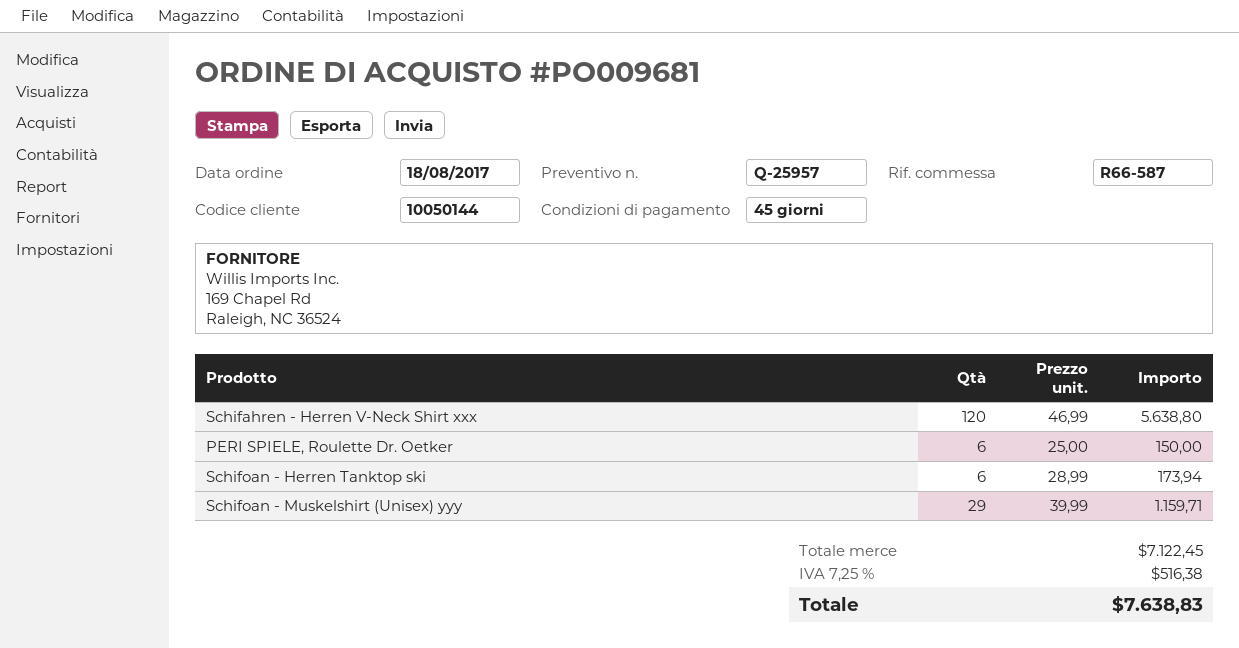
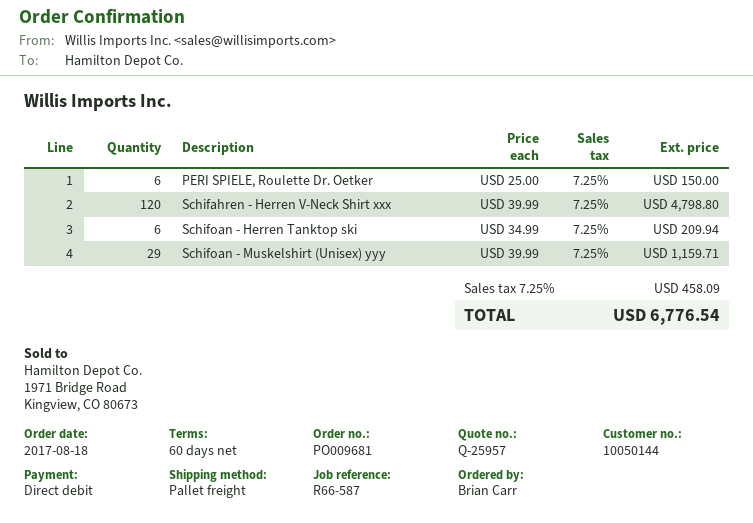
payment terms: 45 days -> 60 days
Schifahren - Herren V-Neck Shirt xxx: 120 x 46.99 = 5638.80 -> 120 x 39.99 = 4798.80
Schifoan - Herren Tanktop ski: 6 x 28.99 = 173.94 -> 6 x 34.99 = 209.94
tax: 7.25% = 516.38 -> 7.25% = 458.09
total: 7638.83 -> 6776.54

